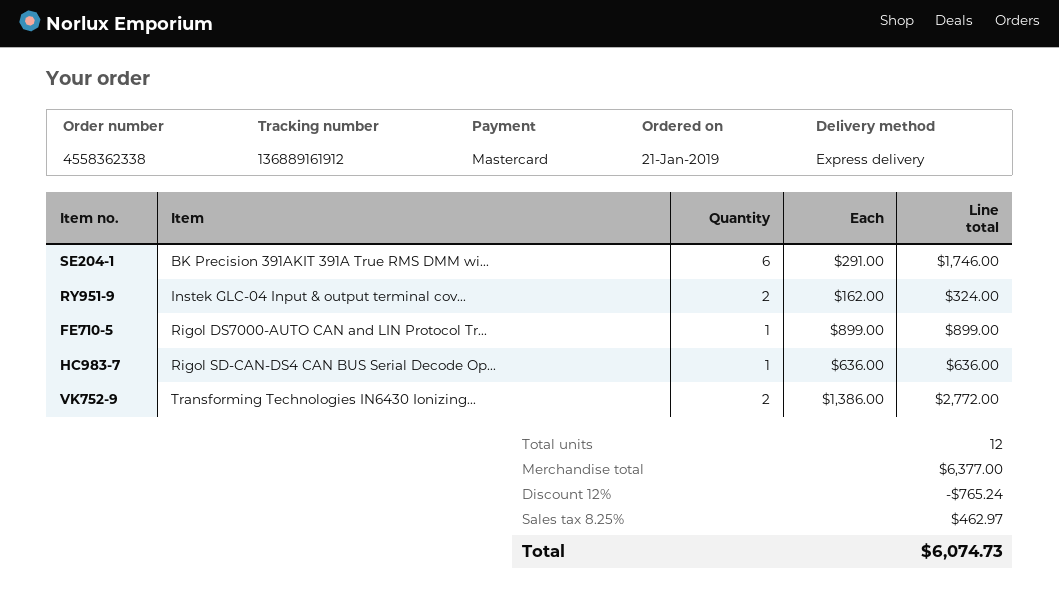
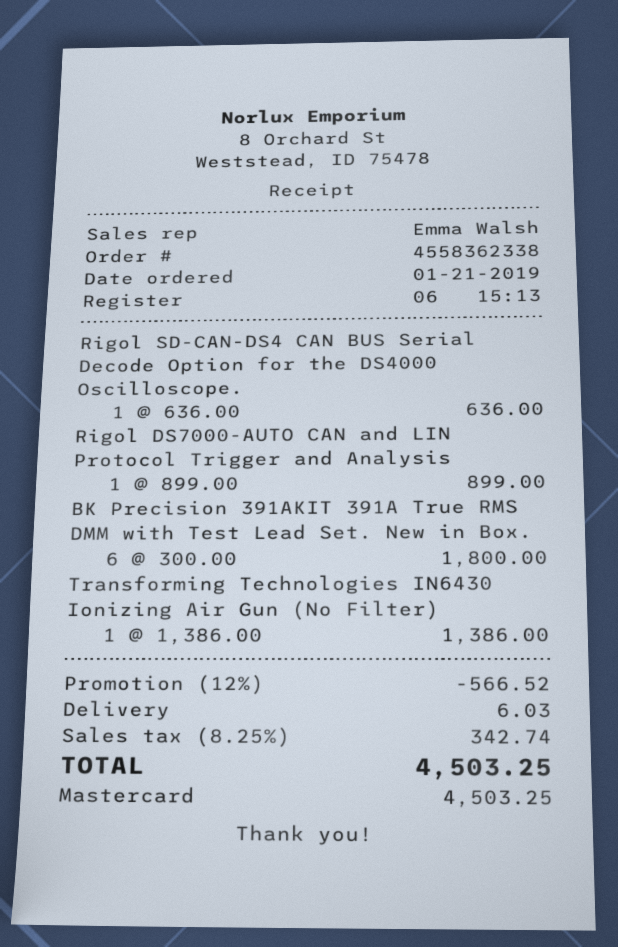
BK Precision 391AKIT 391A True RMS DMM wi...: 6 x 291.00 = 1746.00 -> 6 x 300.00 = 1800.00
Instek GLC-04 Input & output terminal cov...: 2 x 162.00 = 324.00 -> none
Transforming Technologies IN6430 Ionizing...: 2 x 1386.00 = 2772.00 -> 1 x 1386.00 = 1386.00
discount: 12% = 765.24 -> 12% = 566.52
shipping: none -> 6.03
tax: 8.25% = 462.97 -> 8.25% = 342.74
total: 6074.73 -> 4503.25

